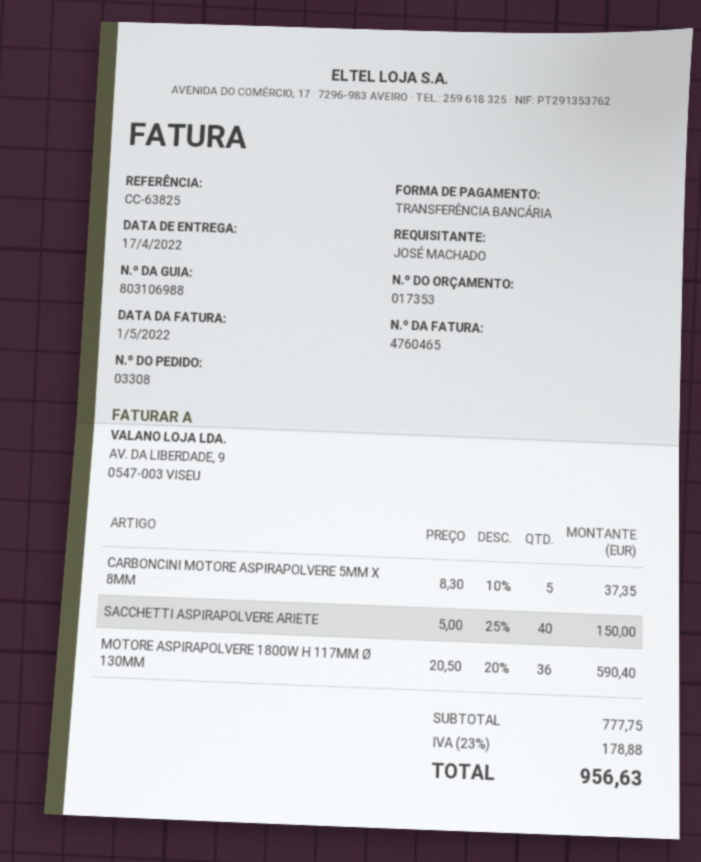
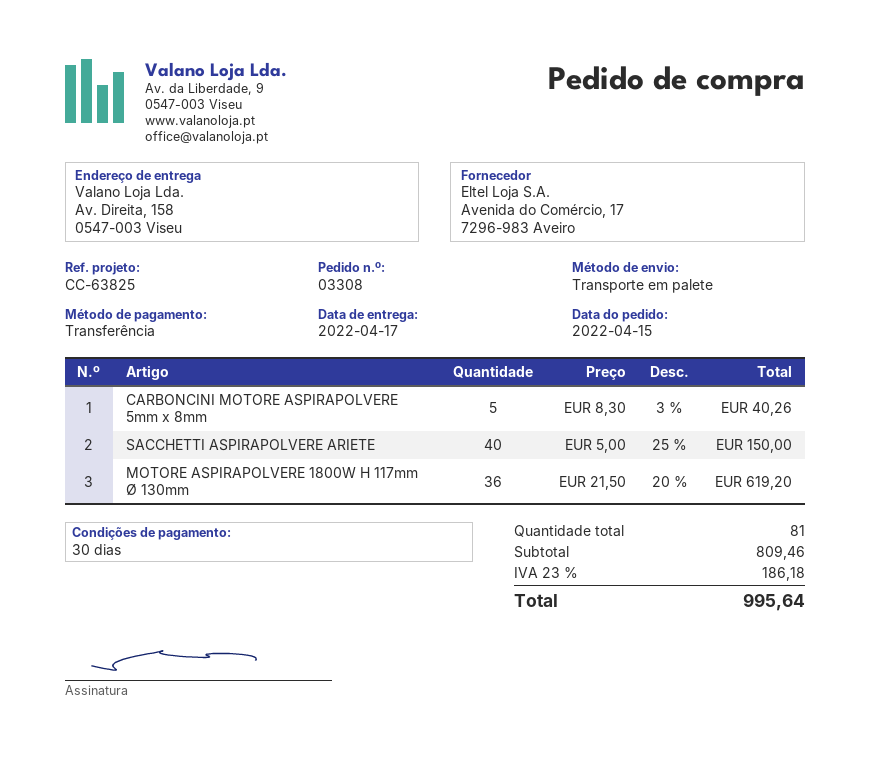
CARBONCINI MOTORE ASPIRAPOLVERE 5MM X 8MM: 5 x 8.30 - 10% = 37.35 -> 5 x 8.30 - 3% = 40.26
MOTORE ASPIRAPOLVERE 1800W H 117MM Ø 130MM: 36 x 20.50 - 20% = 590.40 -> 36 x 21.50 - 20% = 619.20
subtotal: 777.75 -> 809.46
tax: 23% = 178.88 -> 23% = 186.18
total: 956.63 -> 995.64

